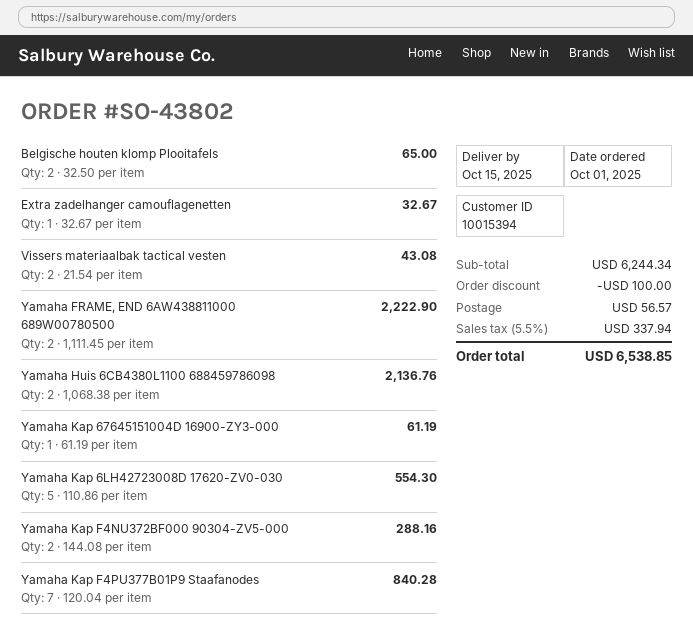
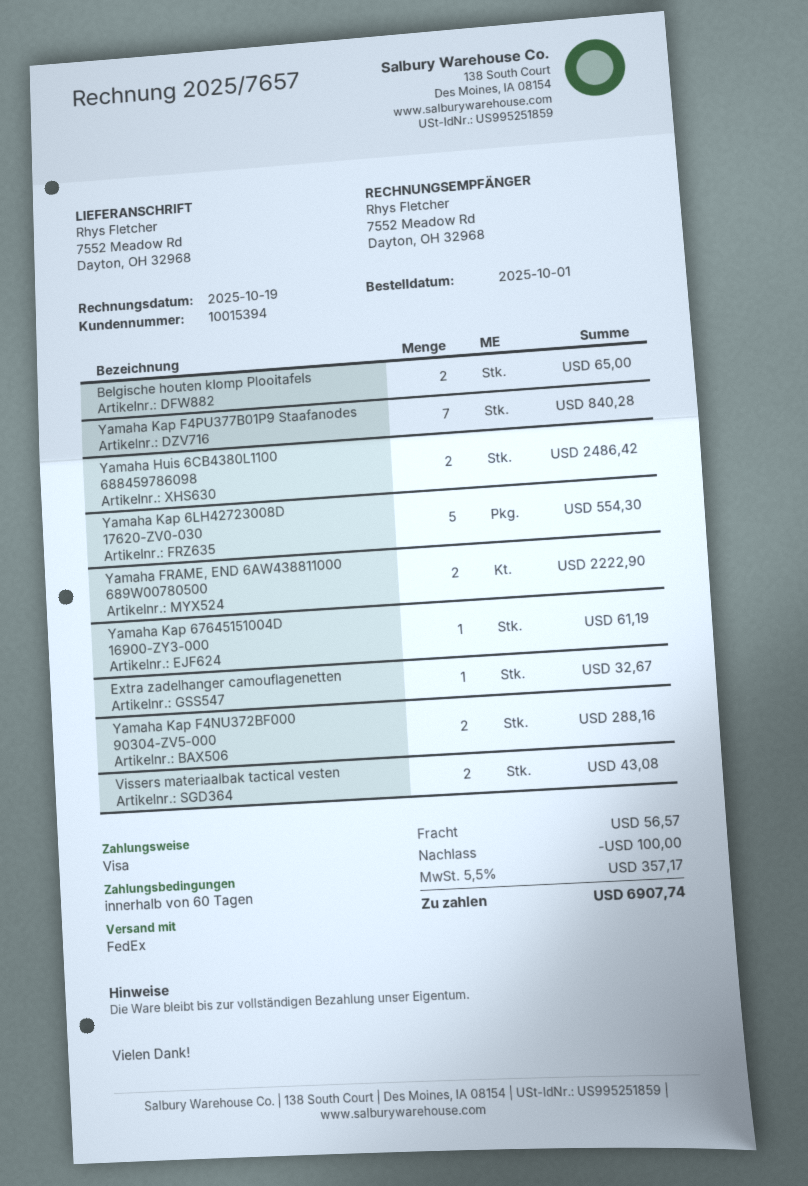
Yamaha Huis 6CB4380L1100 688459786098: 2 for 2136.76 -> 2 for 2486.42
tax: 5.5% = 337.94 -> 5.5% = 357.17
total: 6538.85 -> 6907.74

